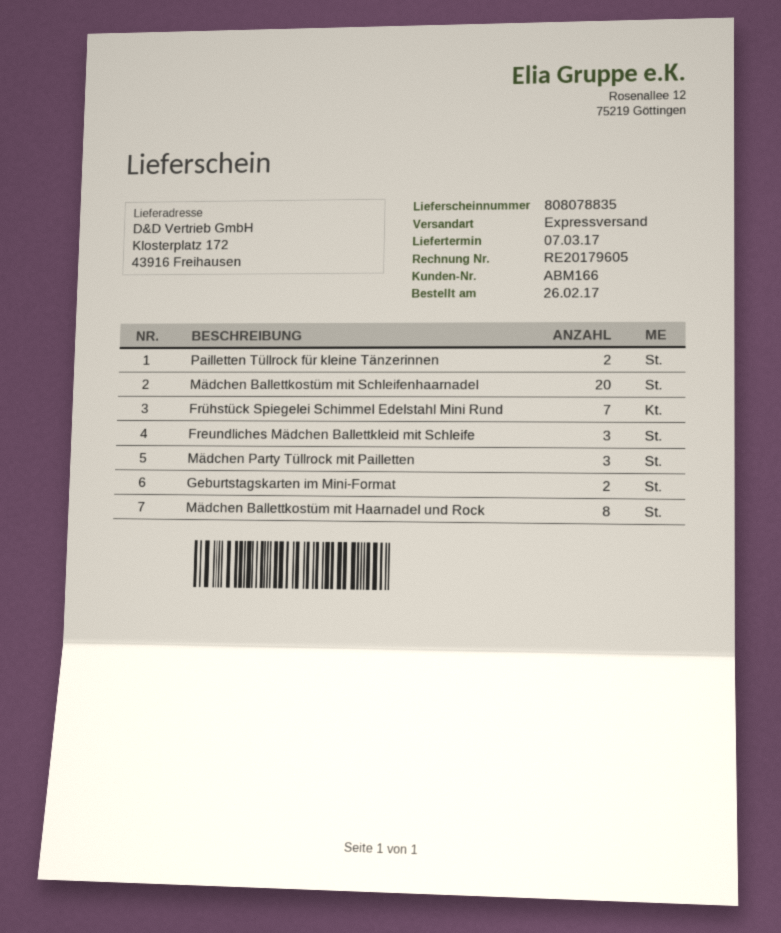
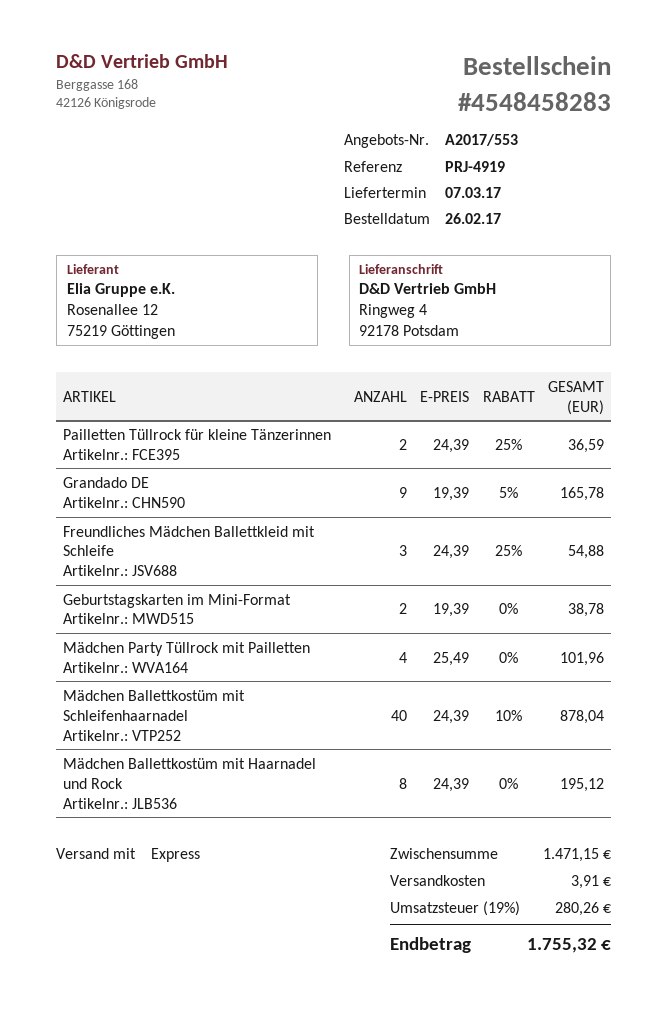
ship to: Klosterplatz 172, 43916 Freihausen -> Ringweg 4, 92178 Potsdam
Mädchen Ballettkostüm mit Schleifenhaarnadel: 20 -> 40
Frühstück Spiegelei Schimmel Edelstahl Mini Rund: 7 -> none
Mädchen Party Tüllrock mit Pailletten: 3 -> 4
Grandado DE: none -> 9

